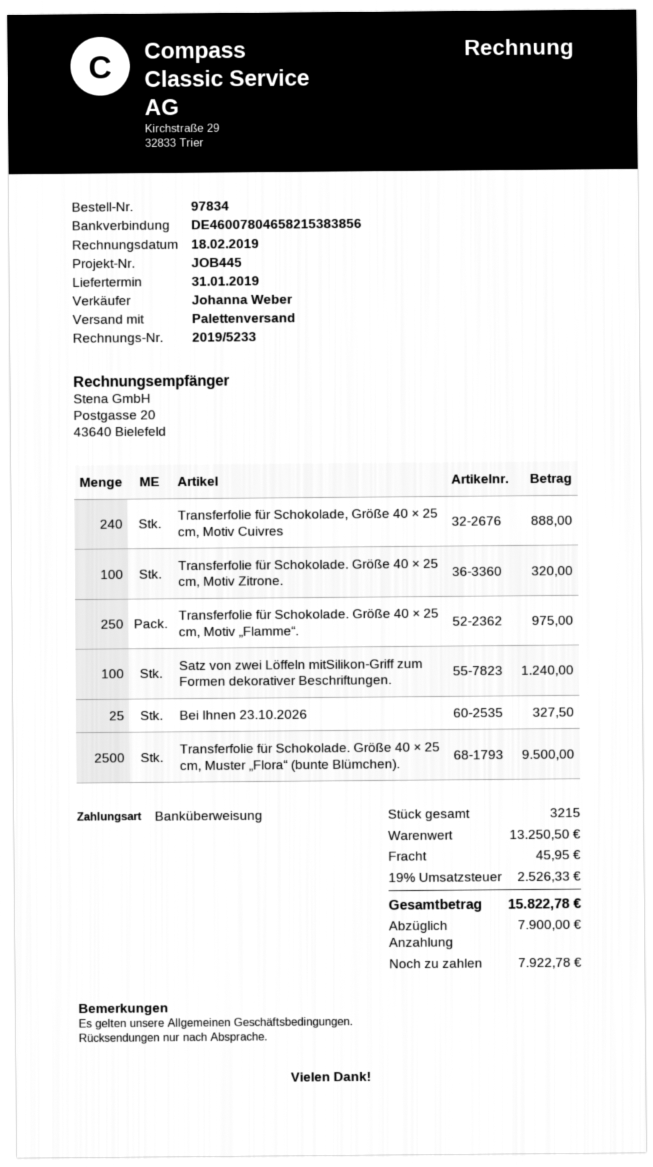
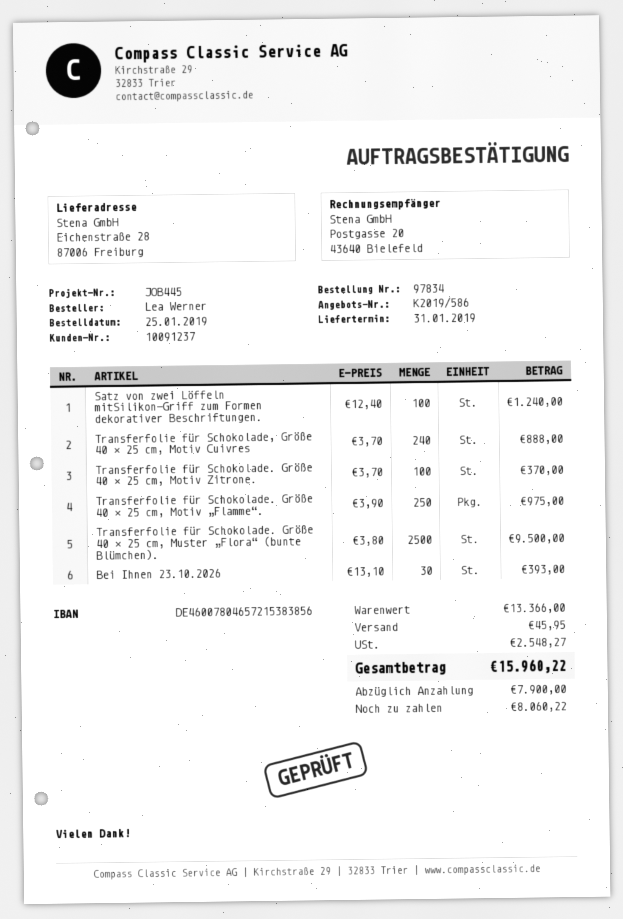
bank account: DE46007804658215383856 -> DE46007804657215383856
Transferfolie für Schokolade. Größe 40 × 25 cm, Motiv Zitrone.: 100 for 320.00 -> 100 for 370.00
Bei Ihnen 23.10.2026: 25 for 327.50 -> 30 for 393.00
subtotal: 13250.50 -> 13366.00
tax: 2526.33 -> 2548.27
total: 15822.78 -> 15960.22
balance: 7922.78 -> 8060.22

